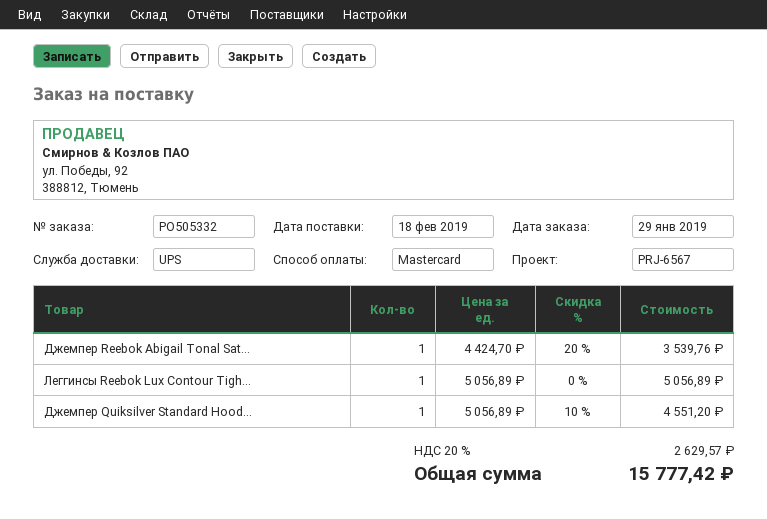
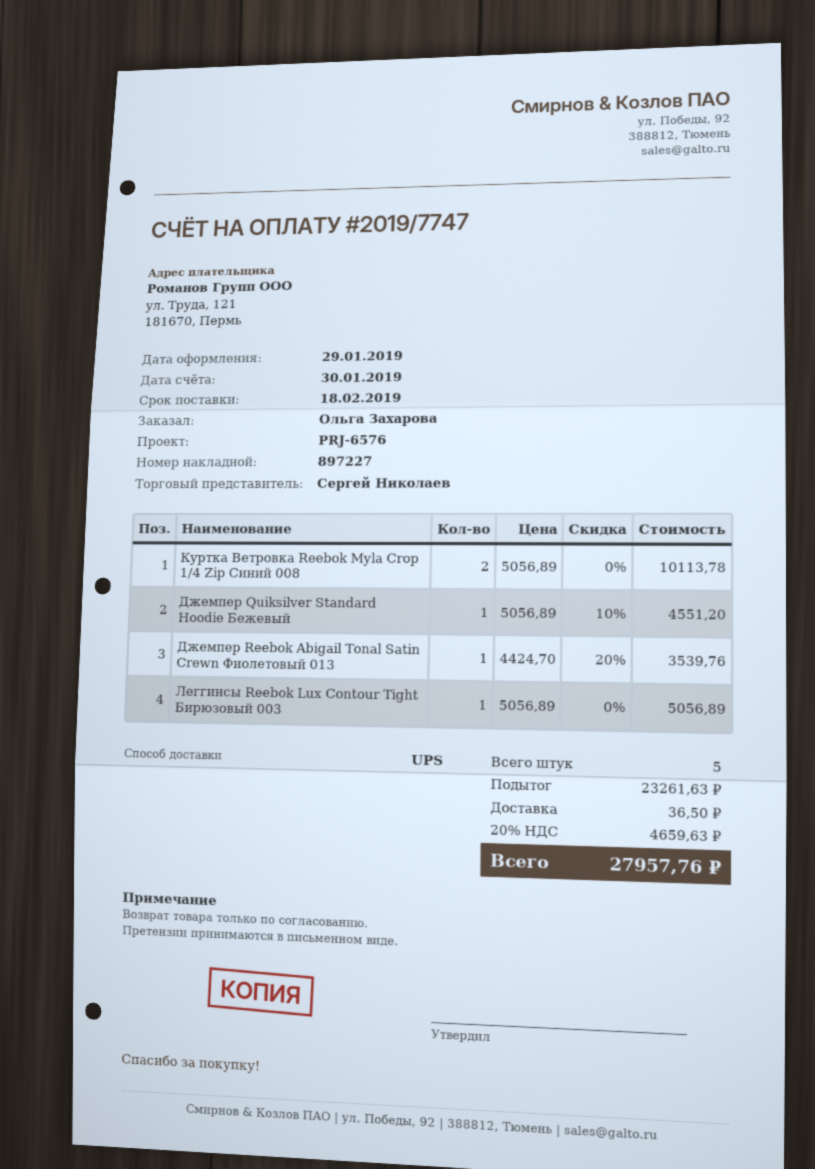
reference: PRJ-6567 -> PRJ-6576
Куртка Ветровка Reebok Myla Crop 1/4 Zip Синий 008: none -> 2 x 5056.89 = 10113.78
shipping: none -> 36.50
tax: 20% = 2629.57 -> 20% = 4659.63
total: 15777.42 -> 27957.76

